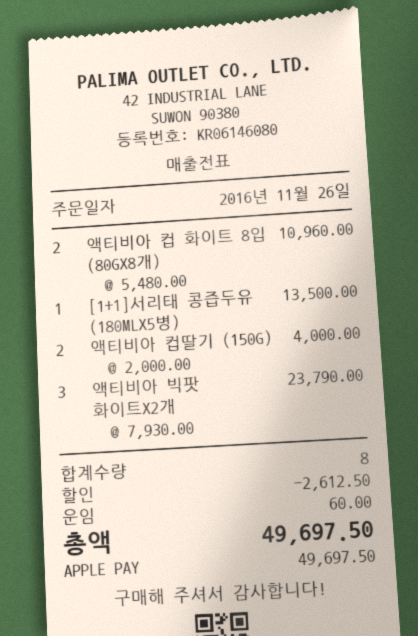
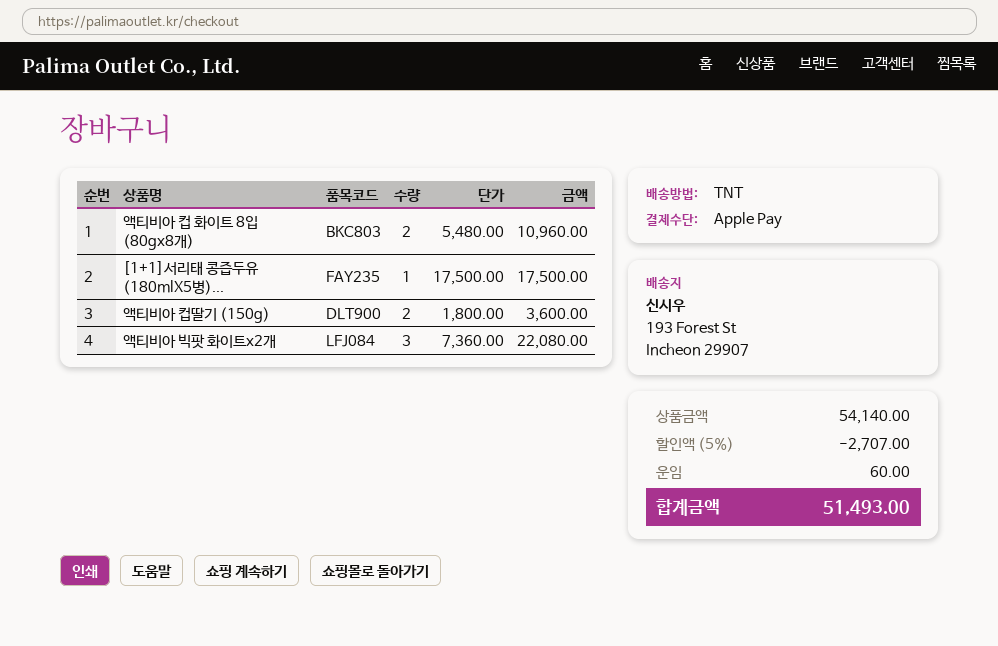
[1+1]서리태 콩즙두유 (180MLX5병): 1 x 13500.00 = 13500.00 -> 1 x 17500.00 = 17500.00
액티비아 컵딸기 (150G): 2 x 2000.00 = 4000.00 -> 2 x 1800.00 = 3600.00
액티비아 빅팟 화이트X2개: 3 x 7930.00 = 23790.00 -> 3 x 7360.00 = 22080.00
discount: 2612.50 -> 2707.00
total: 49697.50 -> 51493.00

